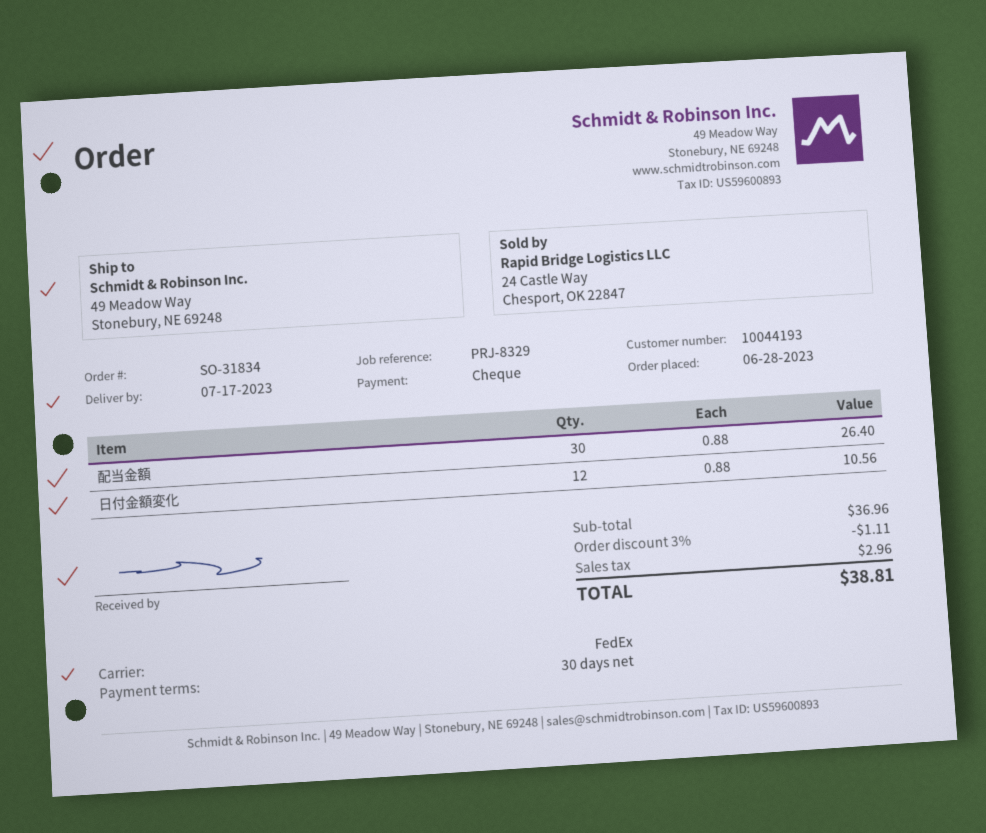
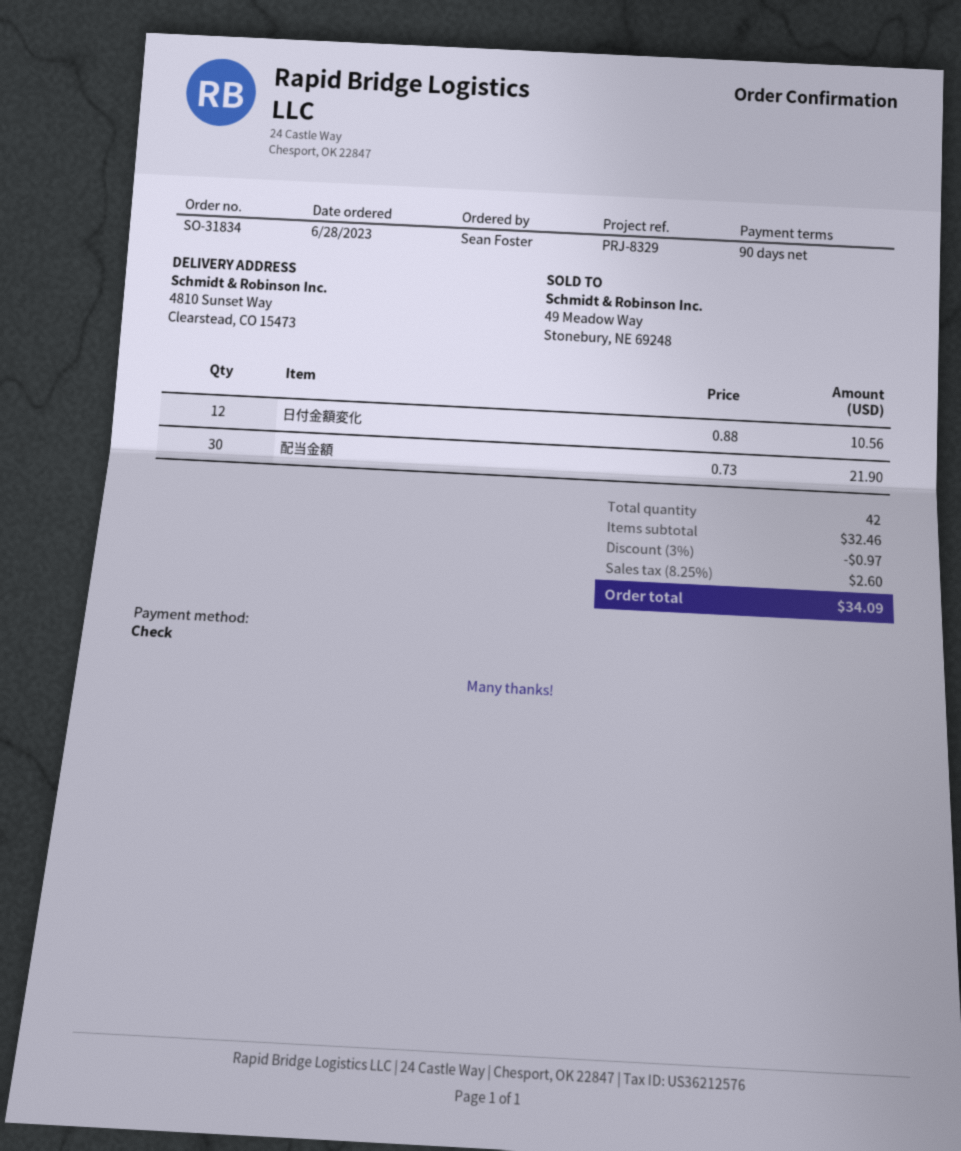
payment terms: 30 days -> 90 days
ship to: 49 Meadow Way, Stonebury, NE 69248 -> 4810 Sunset Way, Clearstead, CO 15473
配当金額: 30 x 0.88 = 26.40 -> 30 x 0.73 = 21.90
subtotal: 36.96 -> 32.46
discount: 3% = 1.11 -> 3% = 0.97
tax: 2.96 -> 2.60
total: 38.81 -> 34.09

